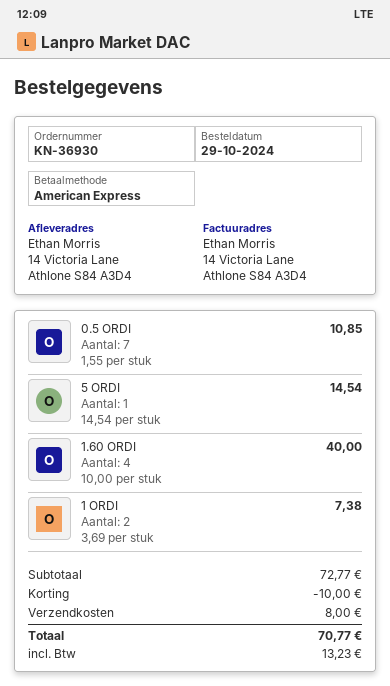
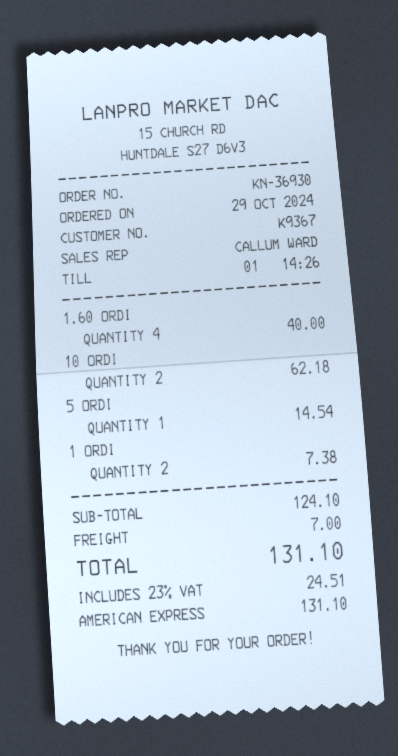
0.5 ORDI: 7 for 10.85 -> none
10 ORDI: none -> 2 for 62.18
subtotal: 72.77 -> 124.10
discount: 10.00 -> none
shipping: 8.00 -> 7.00
tax: 13.23 -> 24.51
total: 70.77 -> 131.10

